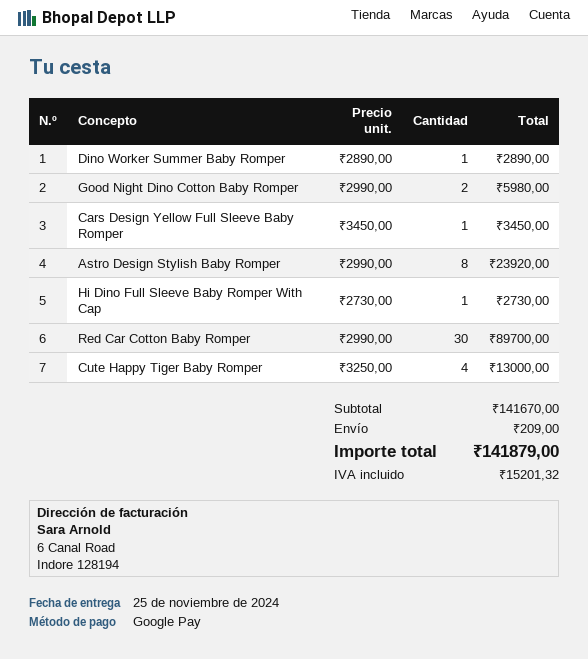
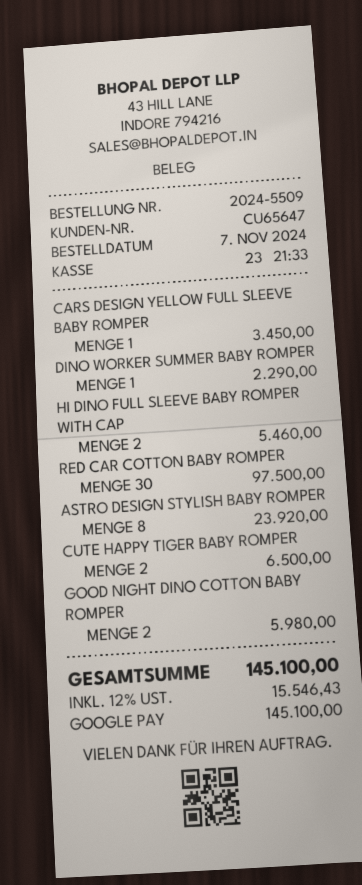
Dino Worker Summer Baby Romper: 1 for 2890.00 -> 1 for 2290.00
Hi Dino Full Sleeve Baby Romper With Cap: 1 for 2730.00 -> 2 for 5460.00
Red Car Cotton Baby Romper: 30 for 89700.00 -> 30 for 97500.00
Cute Happy Tiger Baby Romper: 4 for 13000.00 -> 2 for 6500.00
shipping: 209.00 -> none
tax: 15201.32 -> 15546.43
total: 141879.00 -> 145100.00

